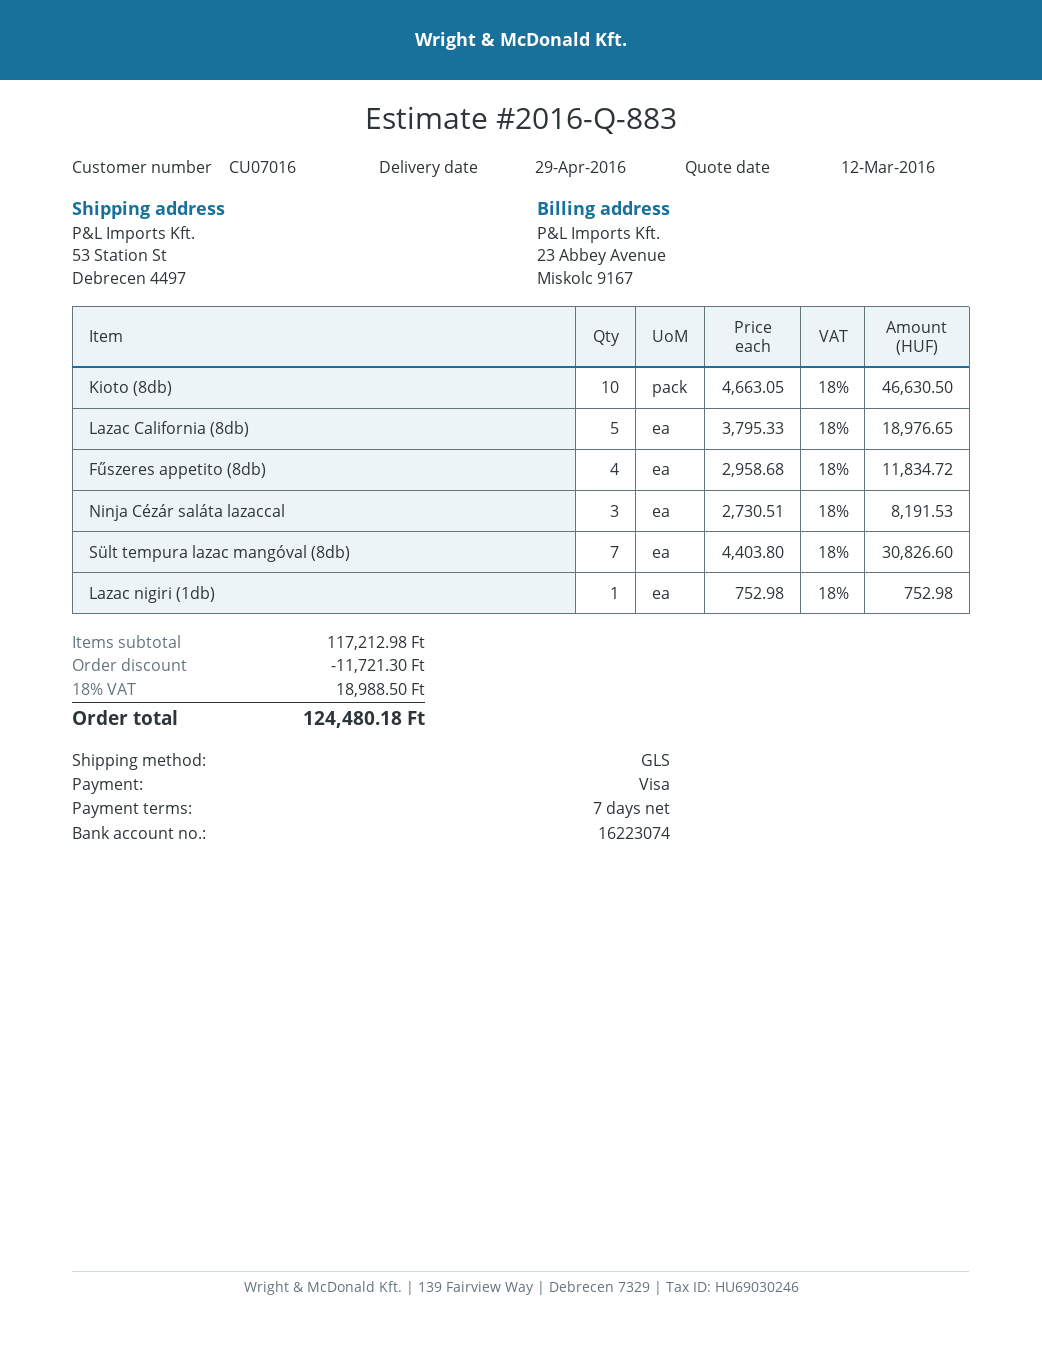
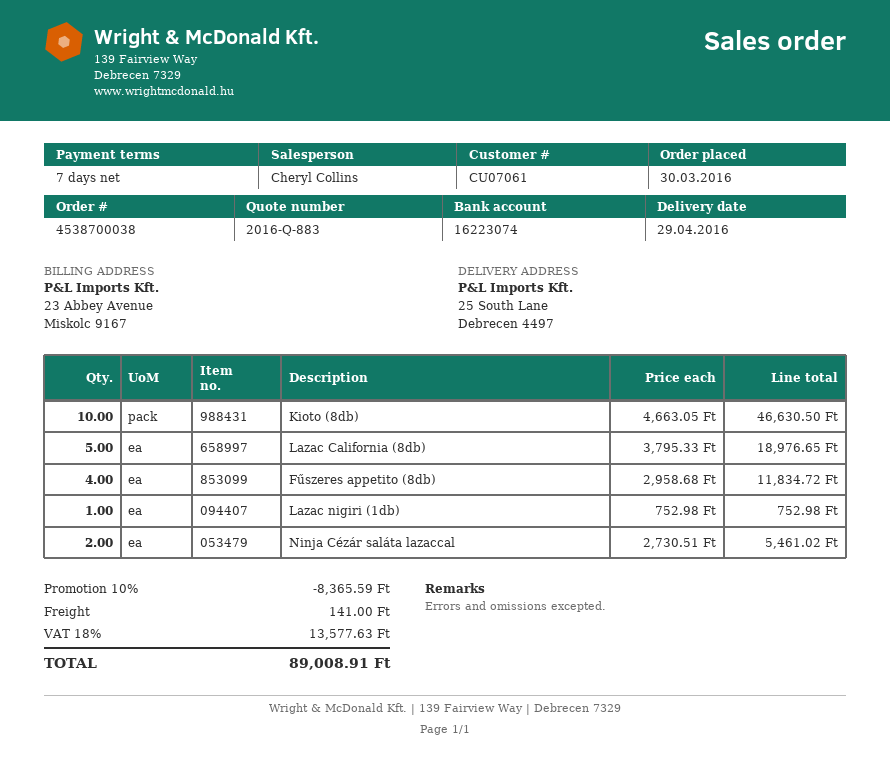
customer number: CU07016 -> CU07061
ship to: 53 Station St, Debrecen 4497 -> 25 South Lane, Debrecen 4497
Ninja Cézár saláta lazaccal: 3 x 2730.51 = 8191.53 -> 2 x 2730.51 = 5461.02
Sült tempura lazac mangóval (8db): 7 x 4403.80 = 30826.60 -> none
discount: 11721.30 -> 8365.59
shipping: none -> 141.00
tax: 18% = 18988.50 -> 18% = 13577.63
total: 124480.18 -> 89008.91

